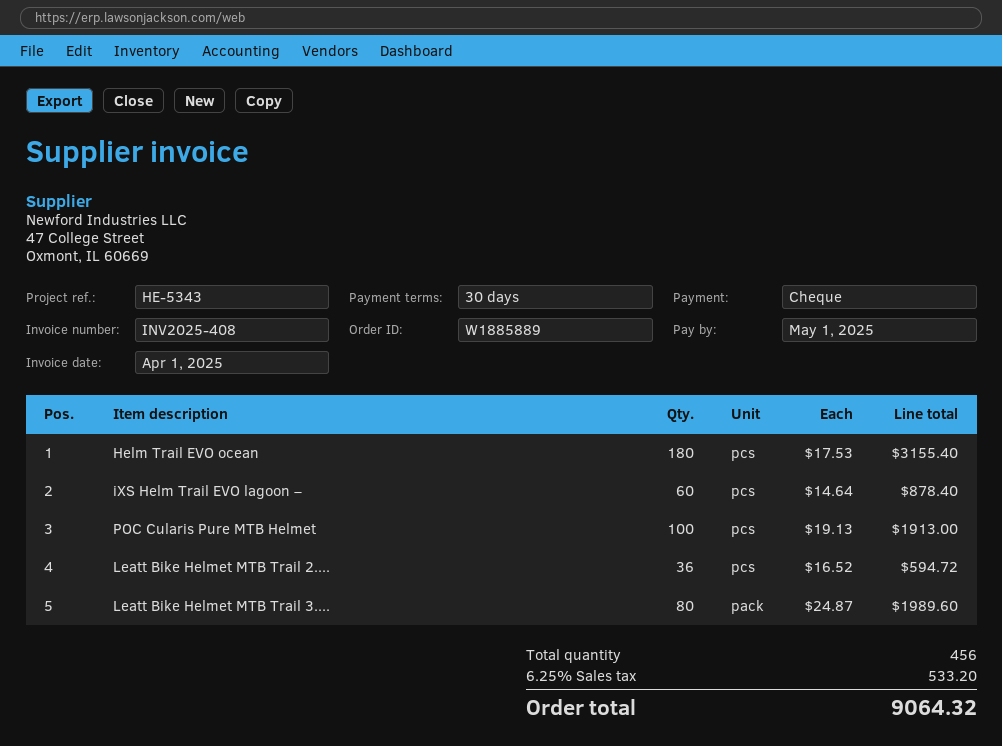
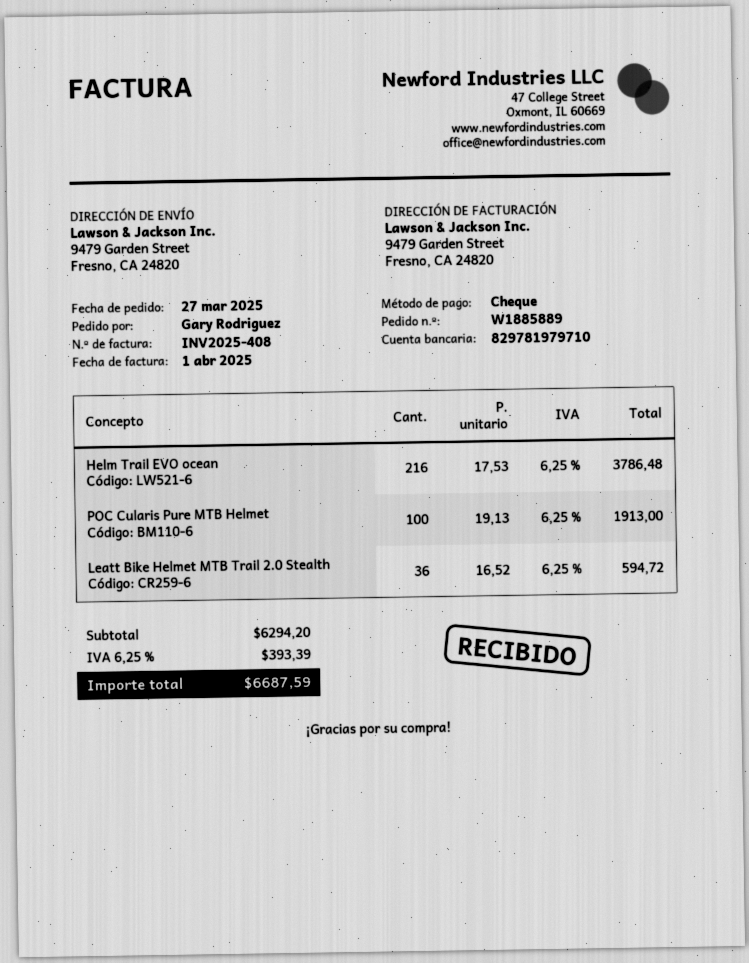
Helm Trail EVO ocean: 180 x 17.53 = 3155.40 -> 216 x 17.53 = 3786.48
iXS Helm Trail EVO lagoon –: 60 x 14.64 = 878.40 -> none
Leatt Bike Helmet MTB Trail 3....: 80 x 24.87 = 1989.60 -> none
tax: 6.25% = 533.20 -> 6.25% = 393.39
total: 9064.32 -> 6687.59

